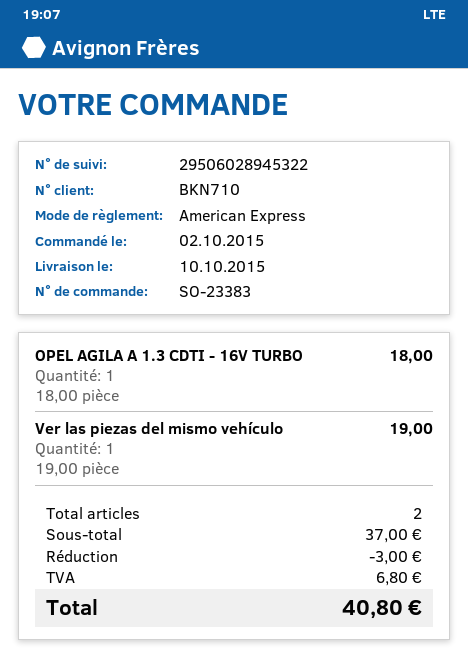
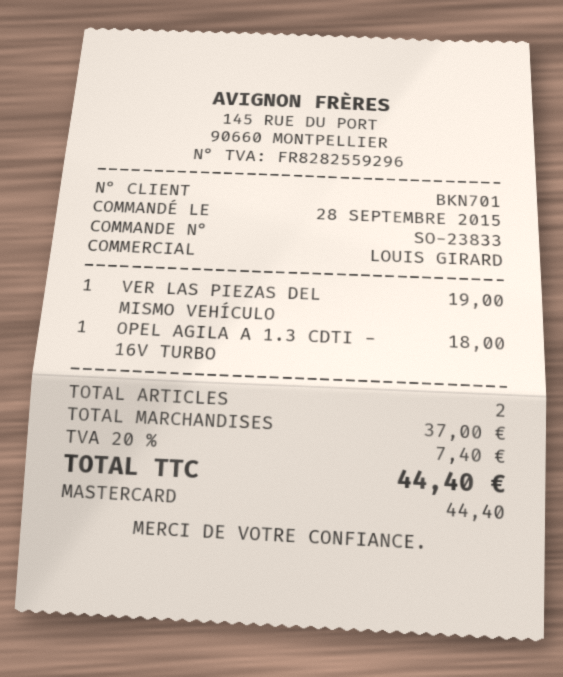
order number: SO-23383 -> SO-23833
order date: 2015-10-02 -> 2015-09-28
customer number: BKN710 -> BKN701
payment method: American Express -> Mastercard
discount: 3.00 -> none
tax: 6.80 -> 7.40
total: 40.80 -> 44.40

